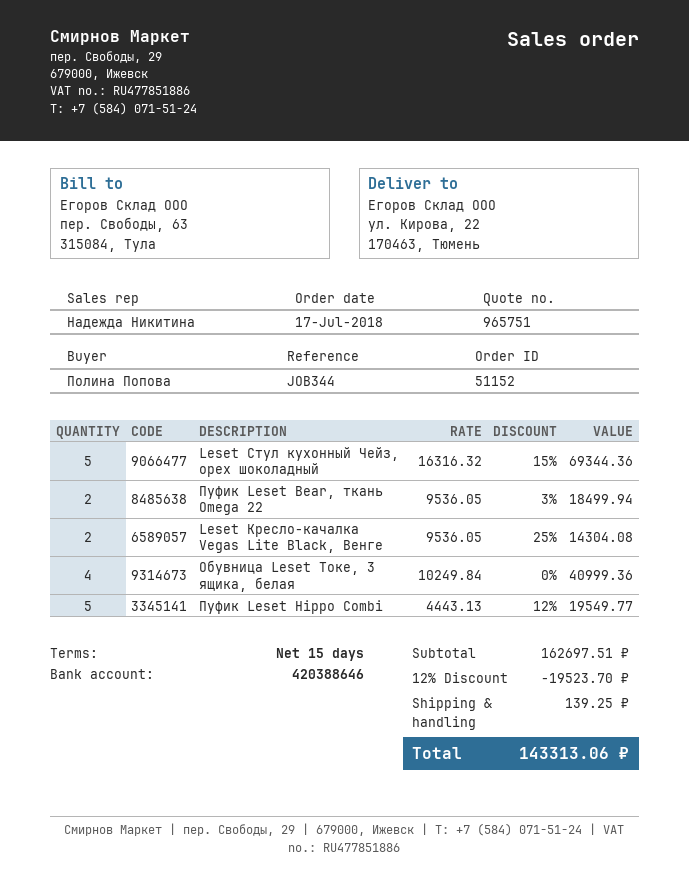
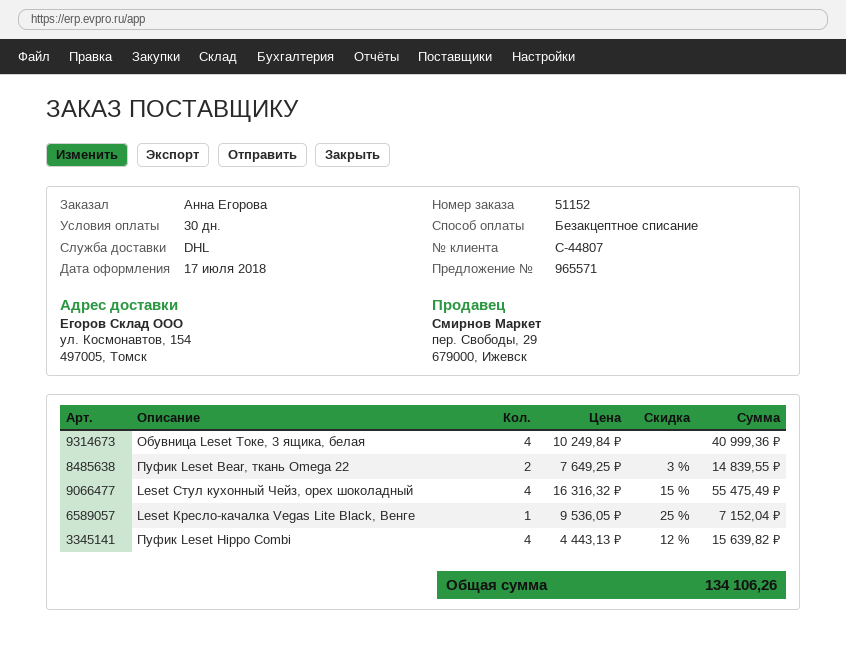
quote number: 965751 -> 965571
payment terms: 15 days -> 30 days
ordered by: Полина Попова -> Анна Егорова
ship to: ул. Кирова, 22, 170463, Тюмень -> ул. Космонавтов, 154, 497005, Томск
Leset Стул кухонный Чейз, орех шоколадный: 5 x 16316.32 - 15% = 69344.36 -> 4 x 16316.32 - 15% = 55475.49
Пуфик Leset Bear, ткань Omega 22: 2 x 9536.05 - 3% = 18499.94 -> 2 x 7649.25 - 3% = 14839.55
Leset Кресло-качалка Vegas Lite Black, Венге: 2 x 9536.05 - 25% = 14304.08 -> 1 x 9536.05 - 25% = 7152.04
Пуфик Leset Hippo Combi: 5 x 4443.13 - 12% = 19549.77 -> 4 x 4443.13 - 12% = 15639.82
discount: 12% = 19523.70 -> none
shipping: 139.25 -> none
total: 143313.06 -> 134106.26

